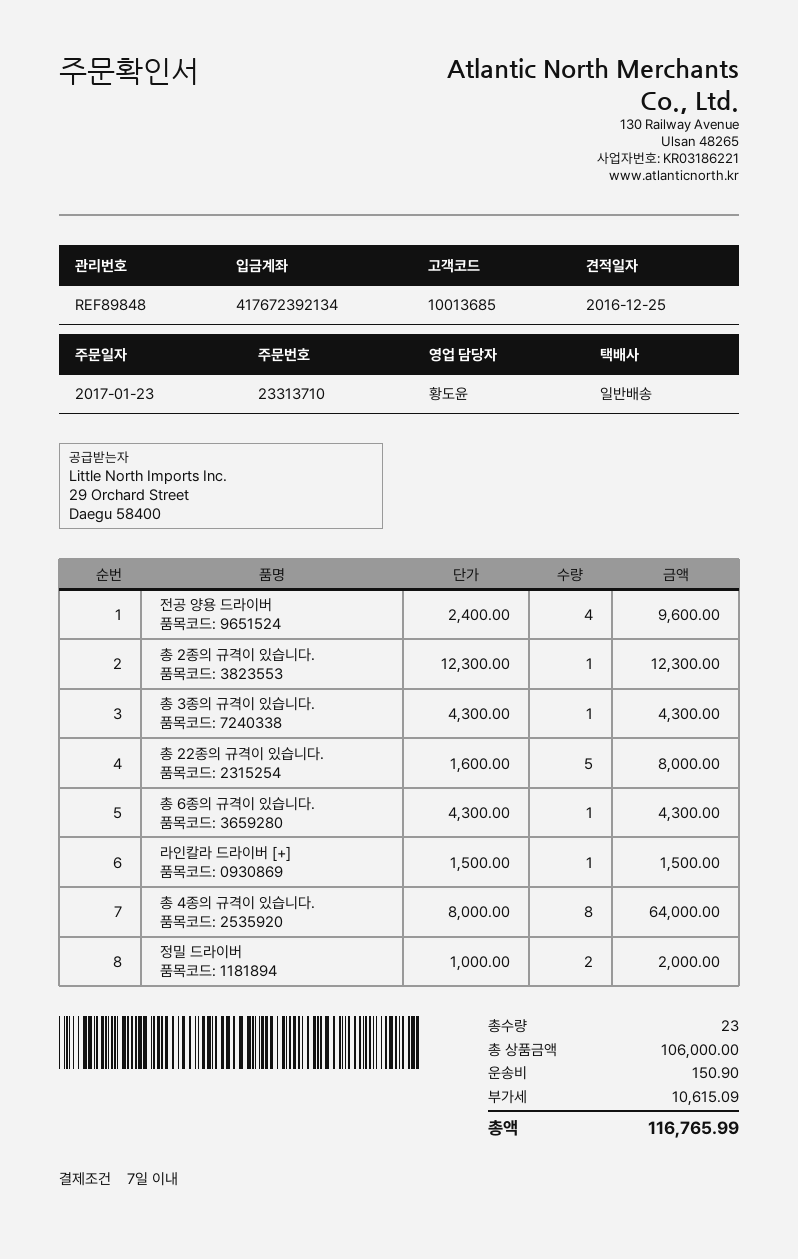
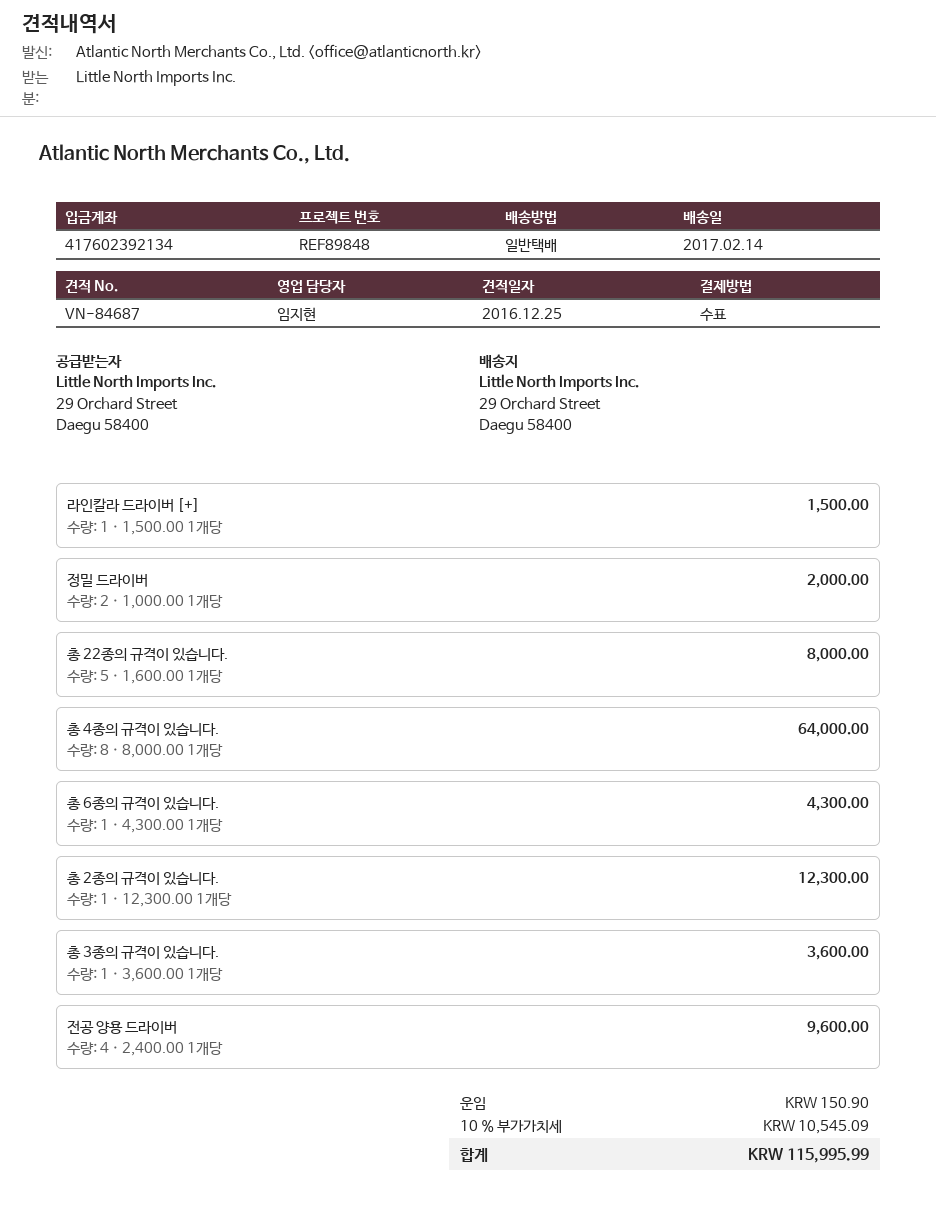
sales rep: 황도윤 -> 임지현
bank account: 417672392134 -> 417602392134
총 3종의 규격이 있습니다.: 1 x 4300.00 = 4300.00 -> 1 x 3600.00 = 3600.00
tax: 10615.09 -> 10545.09
total: 116765.99 -> 115995.99

